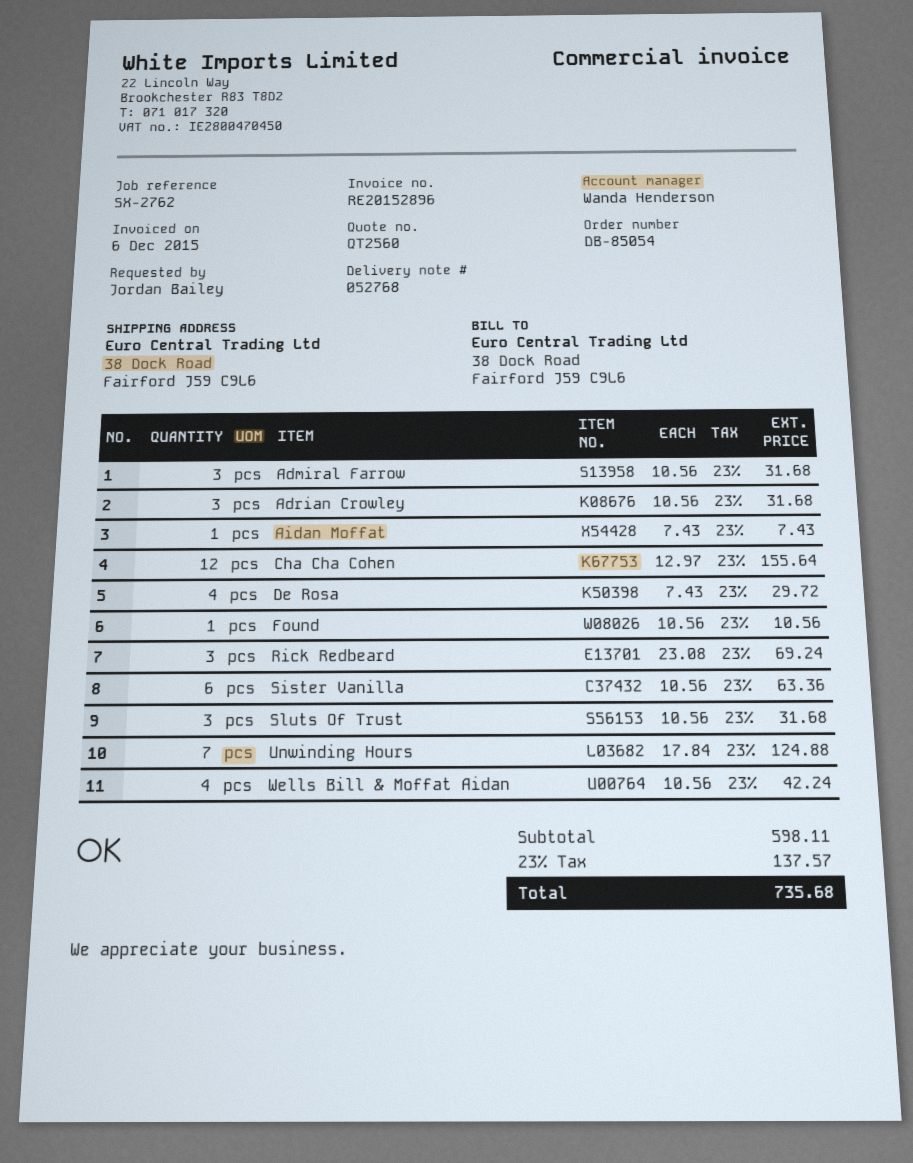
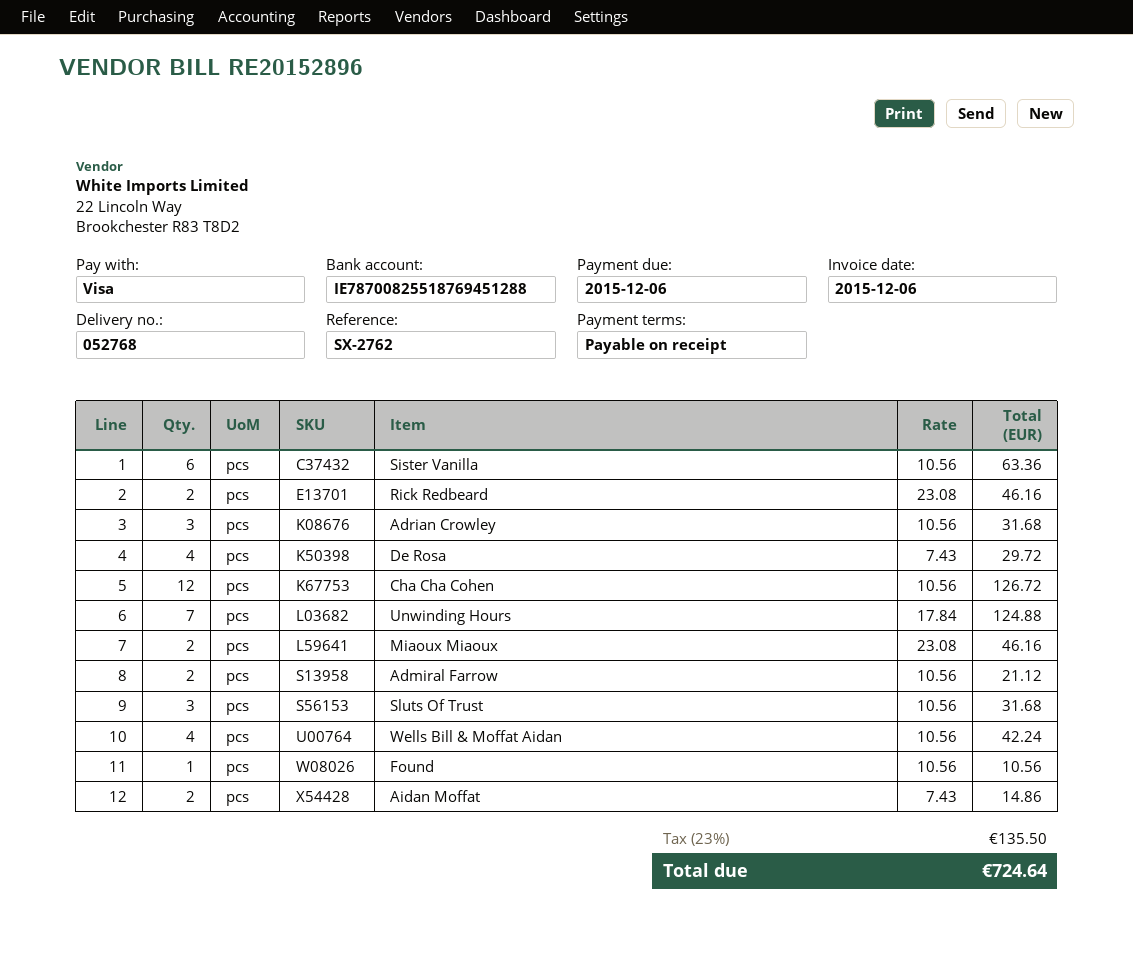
Admiral Farrow: 3 x 10.56 = 31.68 -> 2 x 10.56 = 21.12
Aidan Moffat: 1 x 7.43 = 7.43 -> 2 x 7.43 = 14.86
Cha Cha Cohen: 12 x 12.97 = 155.64 -> 12 x 10.56 = 126.72
Rick Redbeard: 3 x 23.08 = 69.24 -> 2 x 23.08 = 46.16
Miaoux Miaoux: none -> 2 x 23.08 = 46.16
tax: 23% = 137.57 -> 23% = 135.50
total: 735.68 -> 724.64

